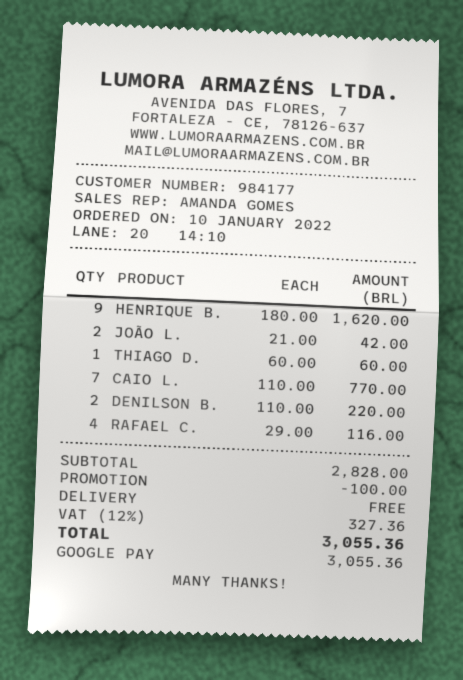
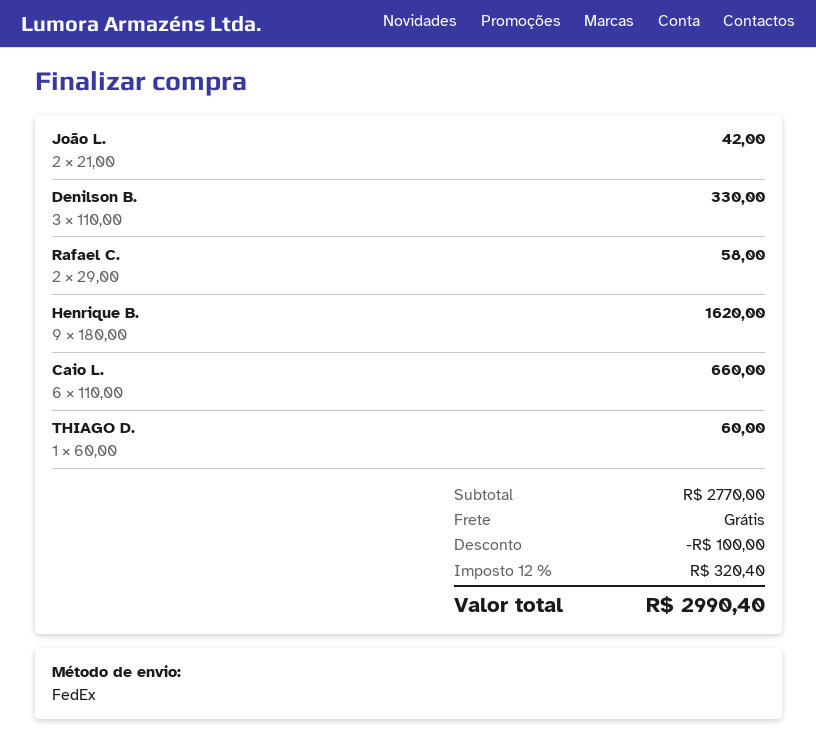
CAIO L.: 7 x 110.00 = 770.00 -> 6 x 110.00 = 660.00
DENILSON B.: 2 x 110.00 = 220.00 -> 3 x 110.00 = 330.00
RAFAEL C.: 4 x 29.00 = 116.00 -> 2 x 29.00 = 58.00
subtotal: 2828.00 -> 2770.00
tax: 12% = 327.36 -> 12% = 320.40
total: 3055.36 -> 2990.40

